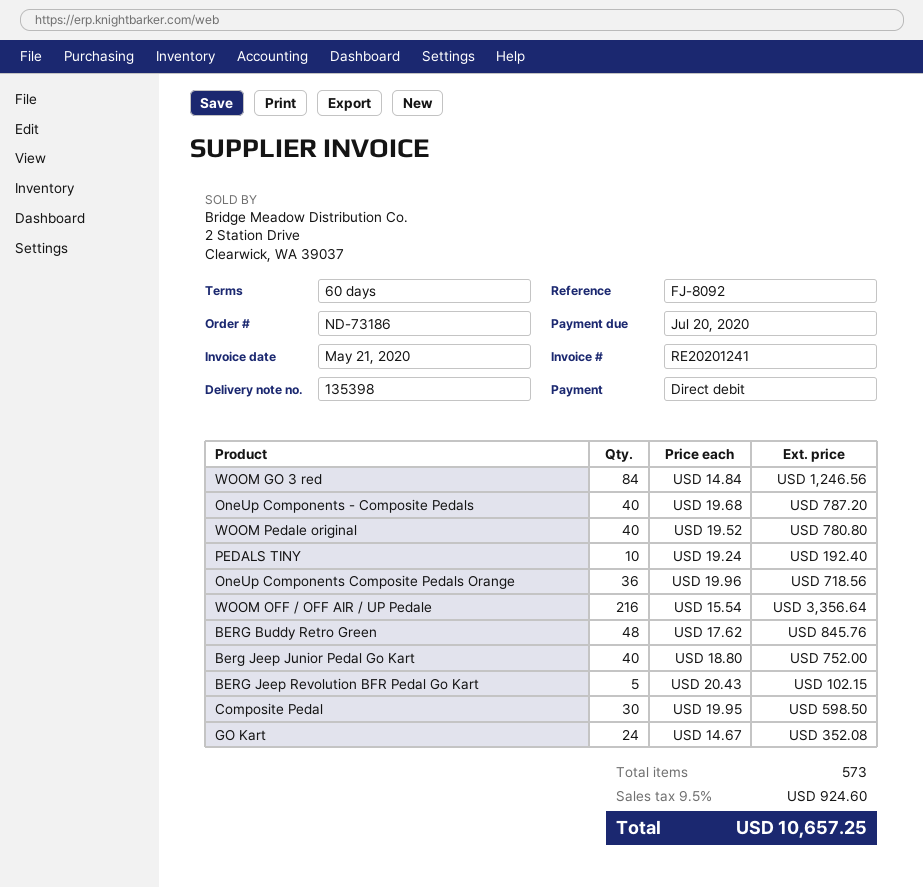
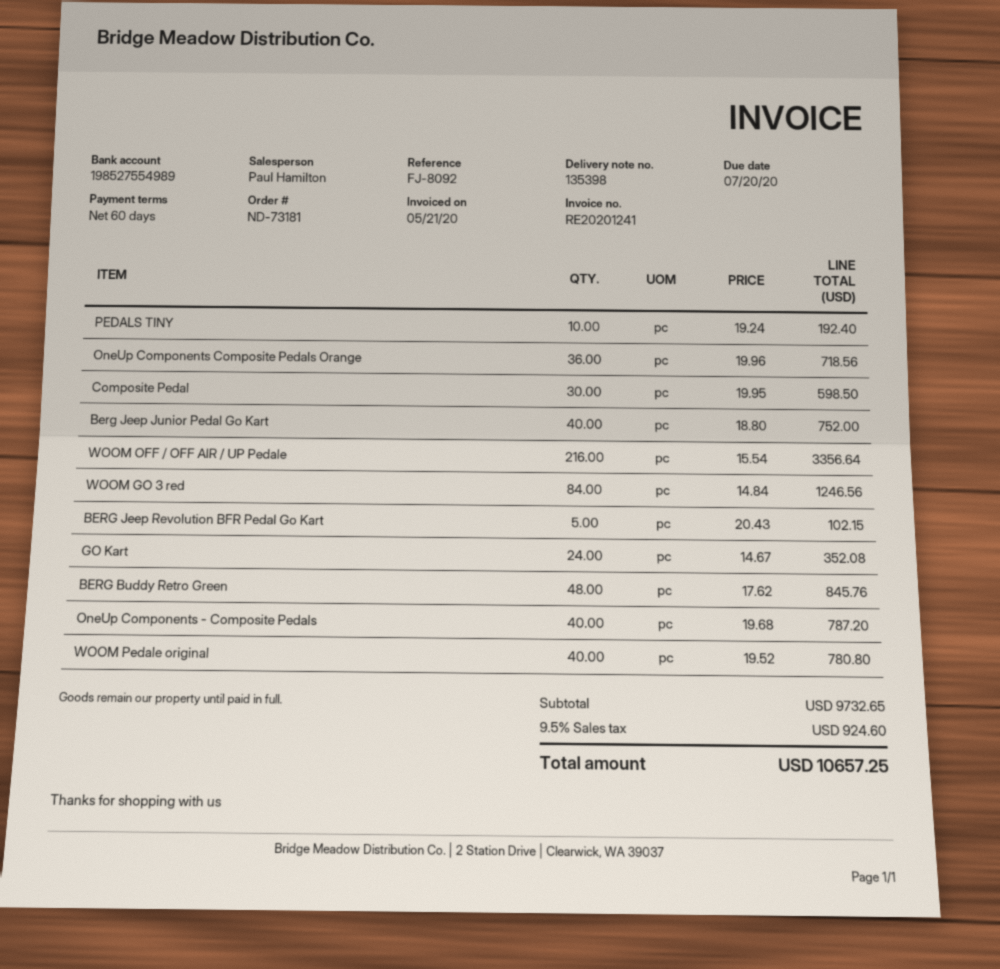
order number: ND-73186 -> ND-73181

